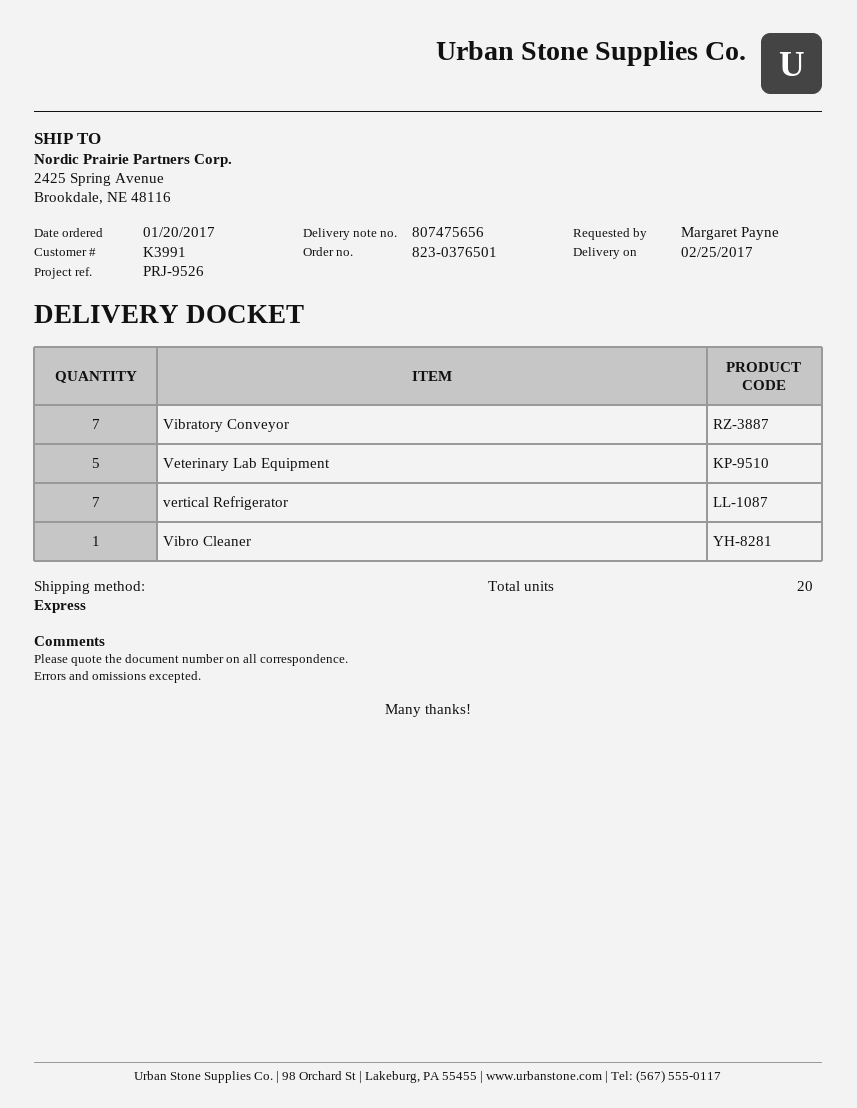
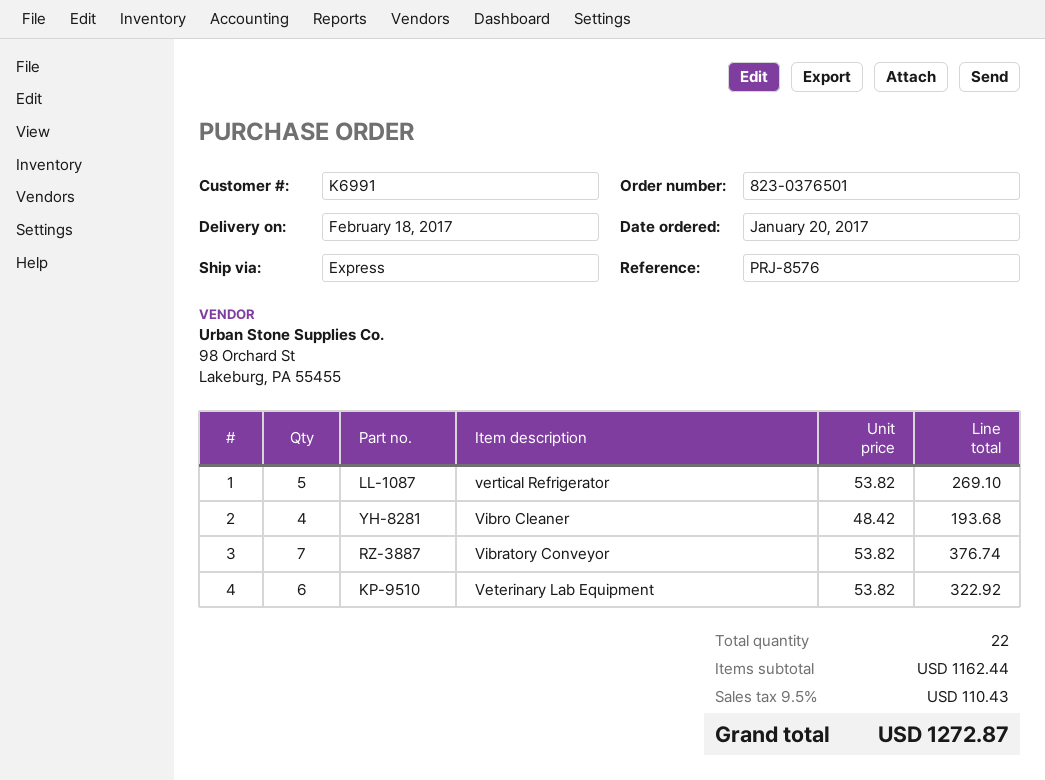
delivery date: 2017-02-25 -> 2017-02-18
customer number: K3991 -> K6991
reference: PRJ-9526 -> PRJ-8576
Veterinary Lab Equipment: 5 -> 6
vertical Refrigerator: 7 -> 5
Vibro Cleaner: 1 -> 4
total quantity: 20 -> 22

